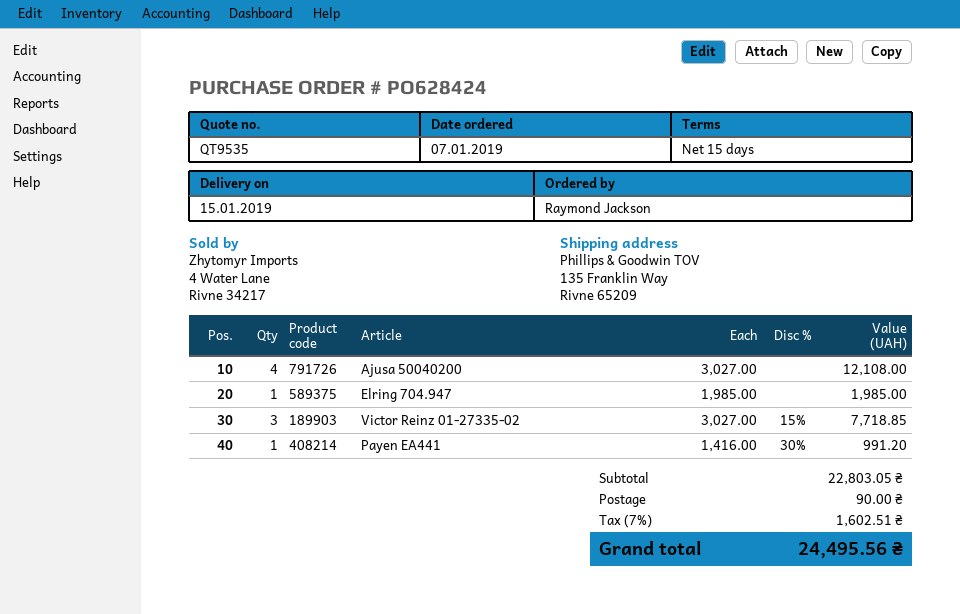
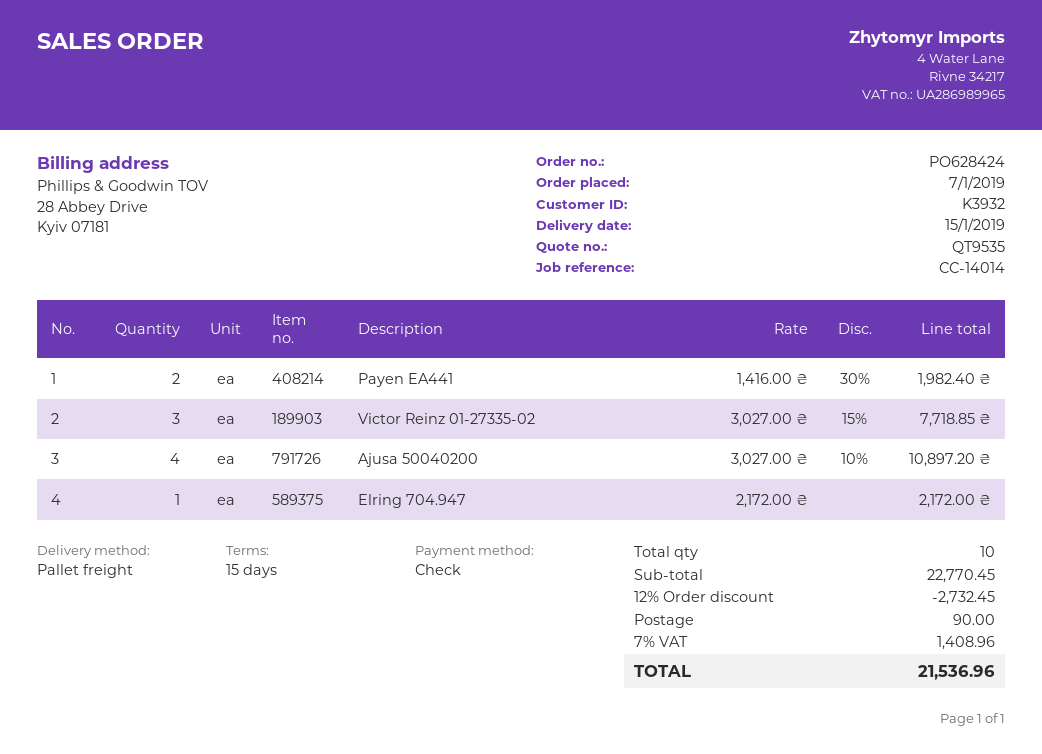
Ajusa 50040200: 4 x 3027.00 = 12108.00 -> 4 x 3027.00 - 10% = 10897.20
Elring 704.947: 1 x 1985.00 = 1985.00 -> 1 x 2172.00 = 2172.00
Payen EA441: 1 x 1416.00 - 30% = 991.20 -> 2 x 1416.00 - 30% = 1982.40
subtotal: 22803.05 -> 22770.45
discount: none -> 12% = 2732.45
tax: 7% = 1602.51 -> 7% = 1408.96
total: 24495.56 -> 21536.96

